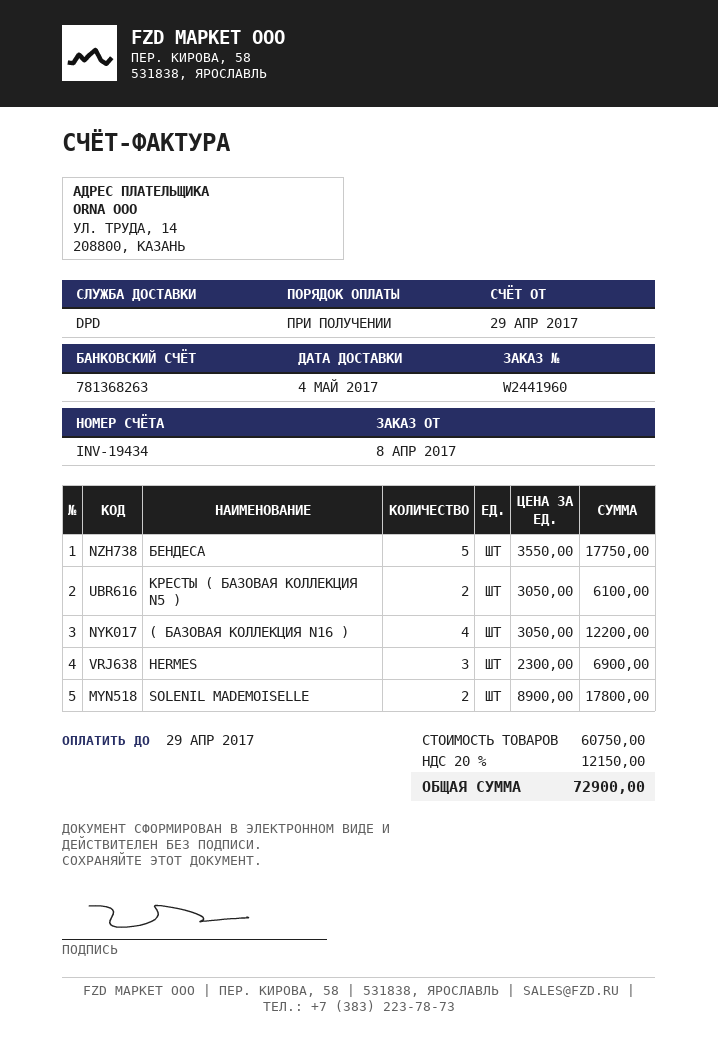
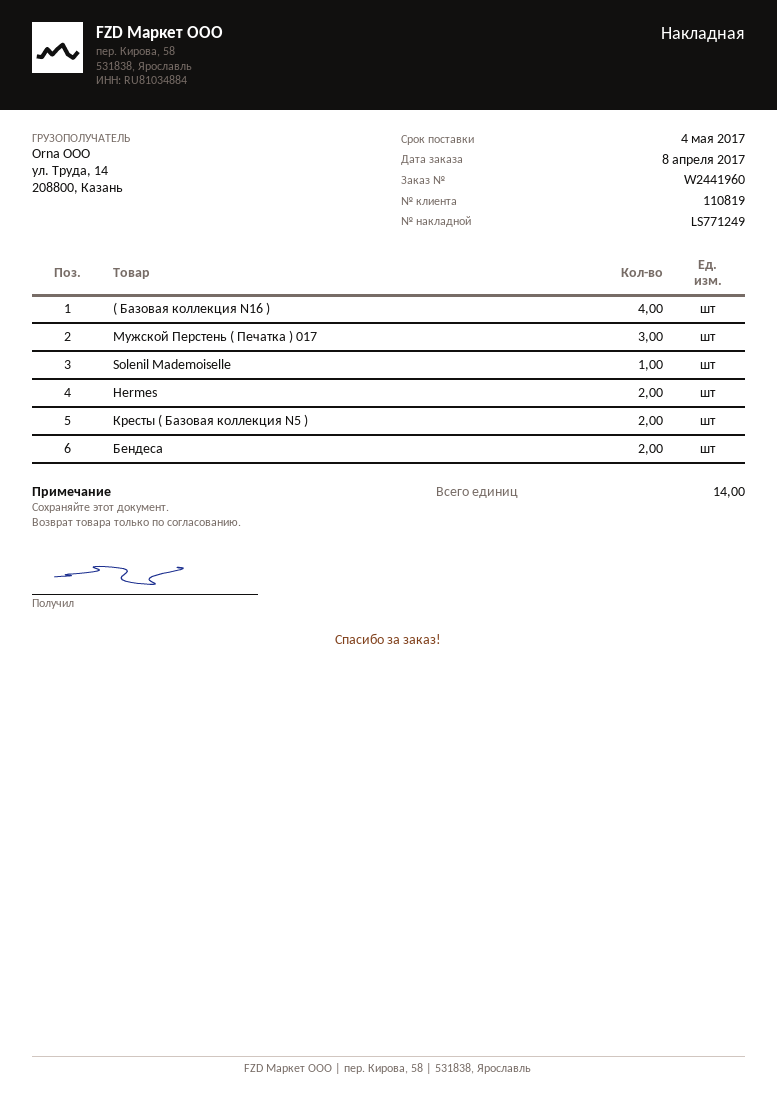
БЕНДЕСА: 5 -> 2
HERMES: 3 -> 2
SOLENIL MADEMOISELLE: 2 -> 1
Мужской Перстень ( Печатка ) 017: none -> 3

